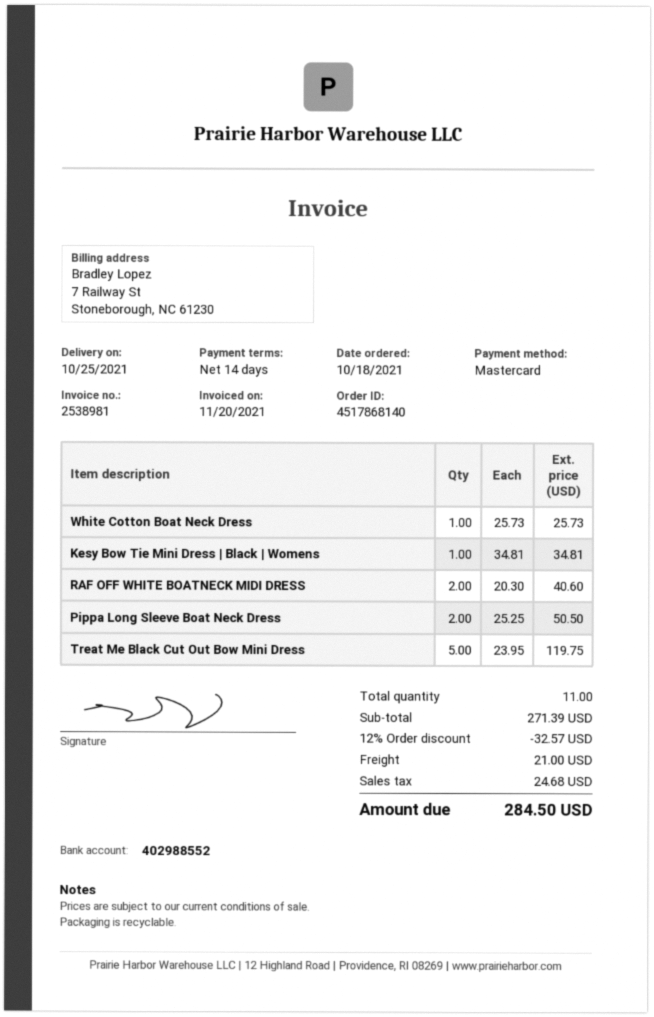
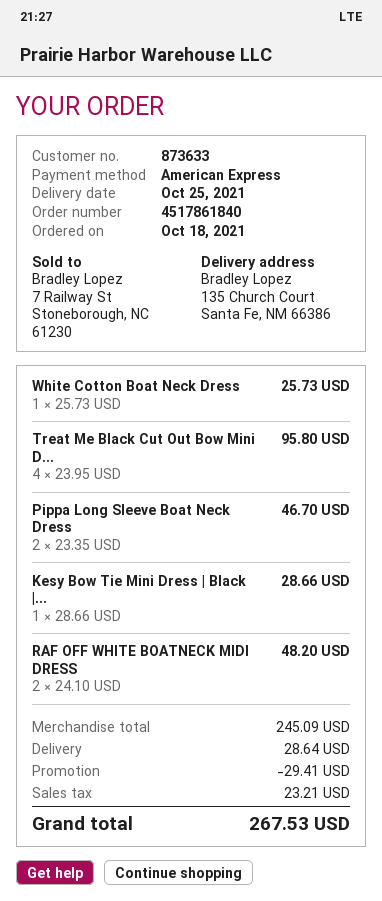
order number: 4517868140 -> 4517861840
payment method: Mastercard -> American Express
Kesy Bow Tie Mini Dress | Black | Womens: 1 x 34.81 = 34.81 -> 1 x 28.66 = 28.66
RAF OFF WHITE BOATNECK MIDI DRESS: 2 x 20.30 = 40.60 -> 2 x 24.10 = 48.20
Pippa Long Sleeve Boat Neck Dress: 2 x 25.25 = 50.50 -> 2 x 23.35 = 46.70
Treat Me Black Cut Out Bow Mini Dress: 5 x 23.95 = 119.75 -> 4 x 23.95 = 95.80
subtotal: 271.39 -> 245.09
discount: 32.57 -> 29.41
shipping: 21.00 -> 28.64
tax: 24.68 -> 23.21
total: 284.50 -> 267.53

